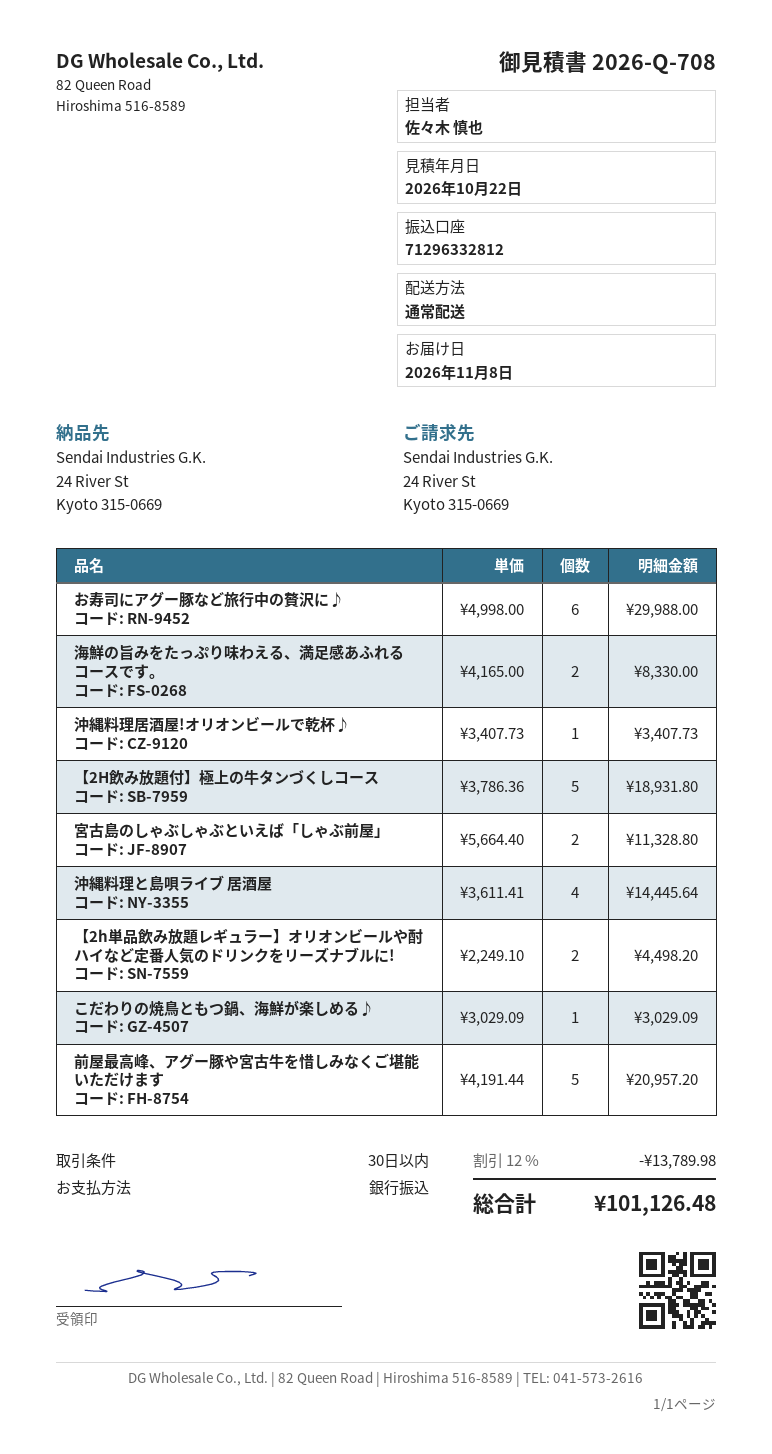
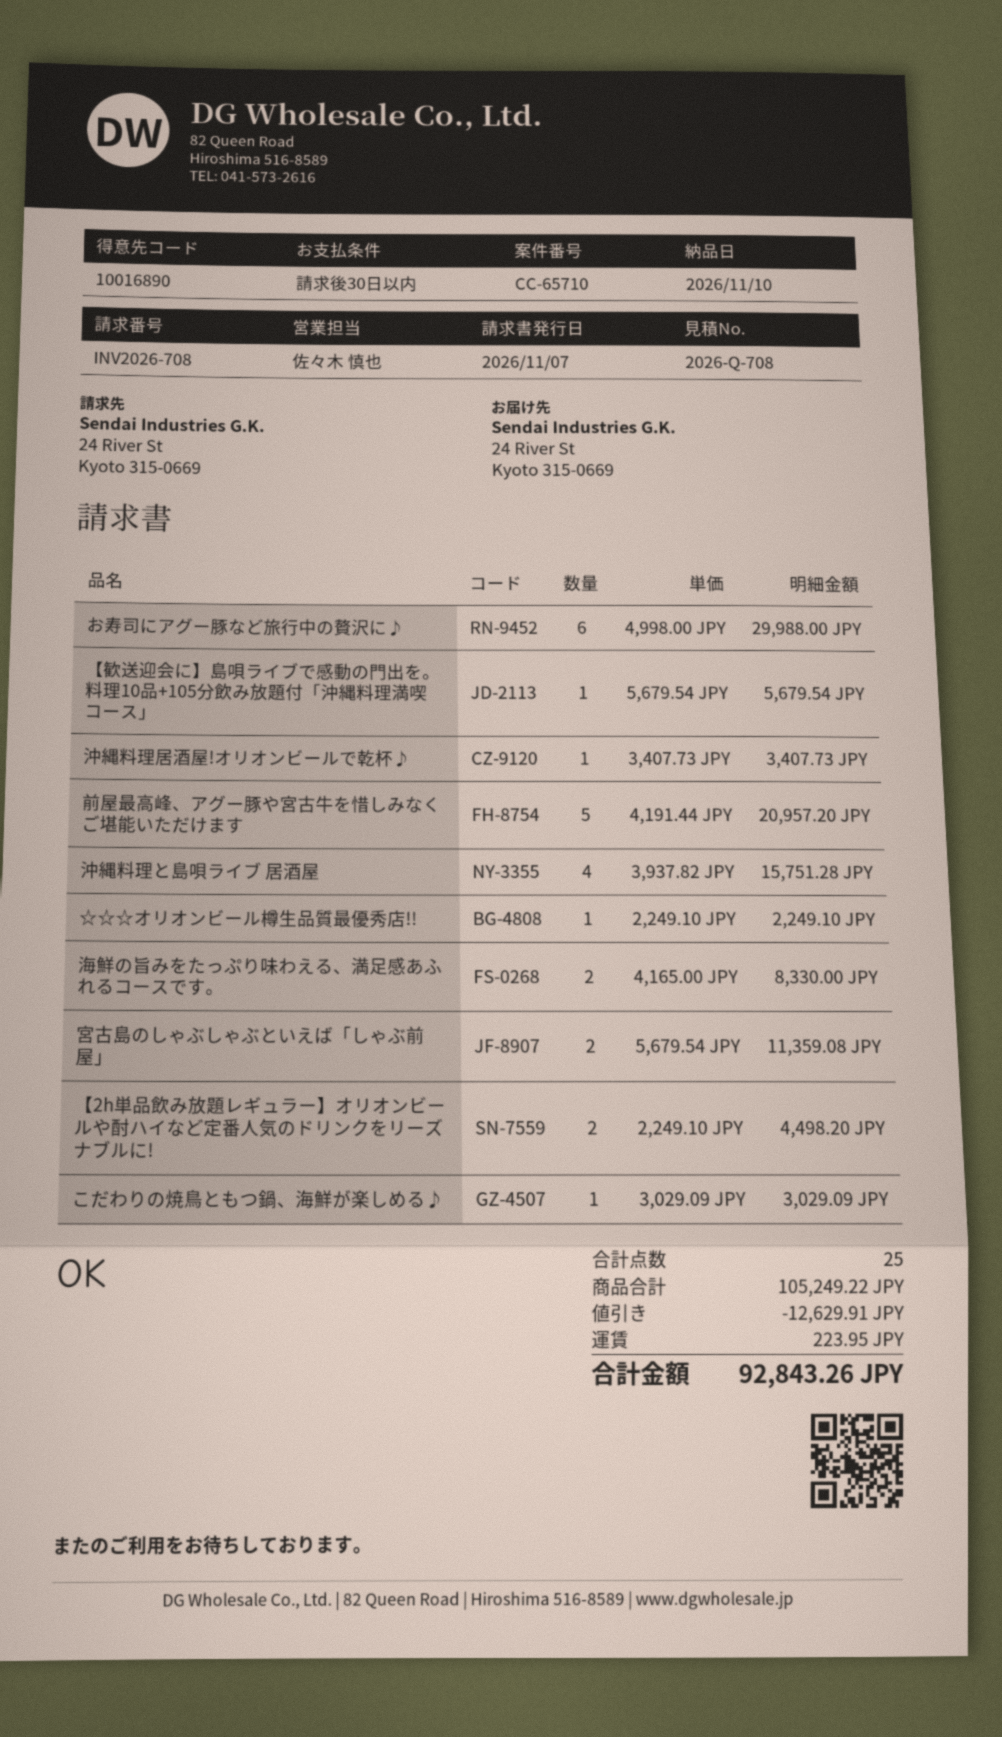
delivery date: 2026-11-08 -> 2026-11-10
【2H飲み放題付】極上の牛タンづくしコース: 5 x 3786.36 = 18931.80 -> none
宮古島のしゃぶしゃぶといえば「しゃぶ前屋」: 2 x 5664.40 = 11328.80 -> 2 x 5679.54 = 11359.08
沖縄料理と島唄ライブ 居酒屋: 4 x 3611.41 = 14445.64 -> 4 x 3937.82 = 15751.28
【歓送迎会に】島唄ライブで感動の門出を。料理10品+105分飲み放題付「沖縄料理満喫コース」: none -> 1 x 5679.54 = 5679.54
☆☆☆オリオンビール樽生品質最優秀店!!: none -> 1 x 2249.10 = 2249.10
discount: 13789.98 -> 12629.91
shipping: none -> 223.95
total: 101126.48 -> 92843.26

